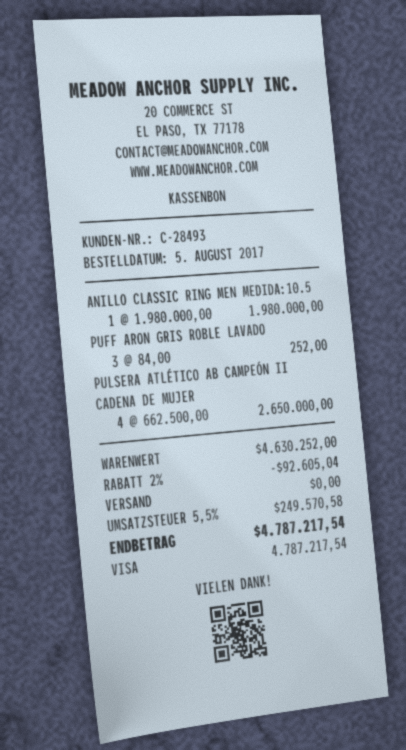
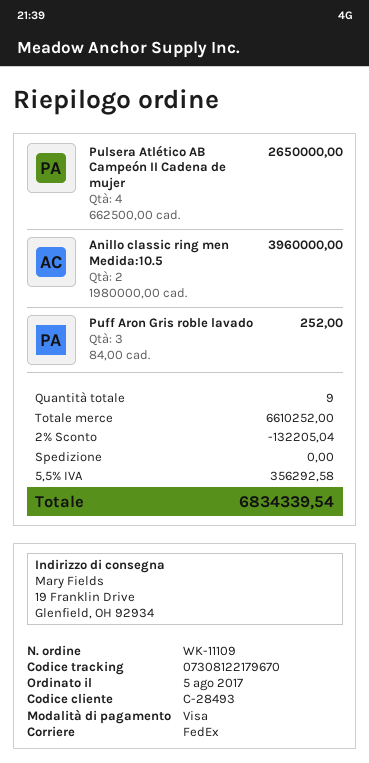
ANILLO CLASSIC RING MEN MEDIDA:10.5: 1 x 1980000.00 = 1980000.00 -> 2 x 1980000.00 = 3960000.00
subtotal: 4630252.00 -> 6610252.00
discount: 2% = 92605.04 -> 2% = 132205.04
tax: 5.5% = 249570.58 -> 5.5% = 356292.58
total: 4787217.54 -> 6834339.54

